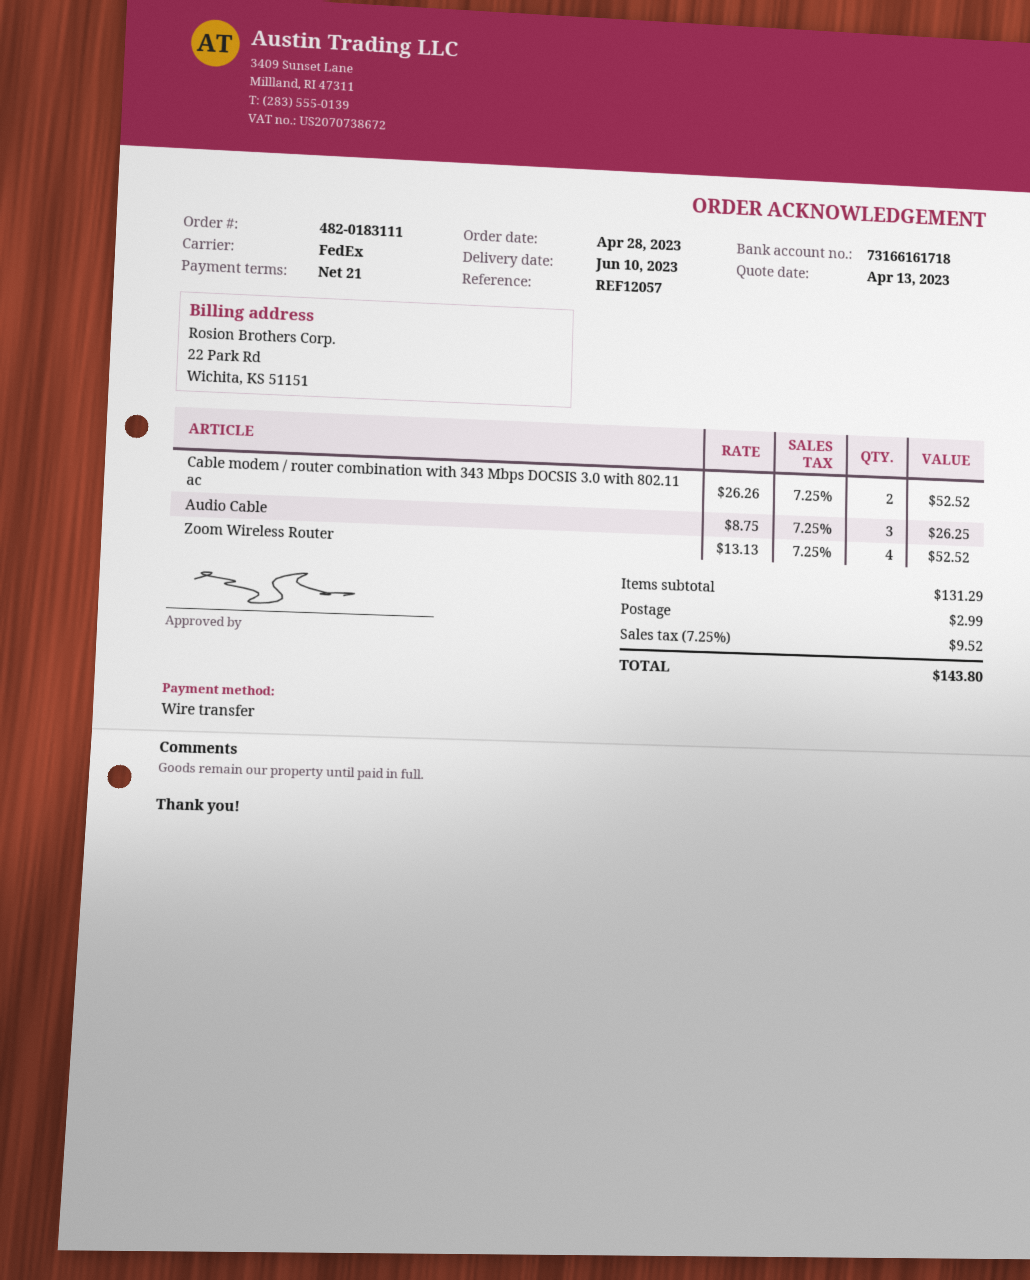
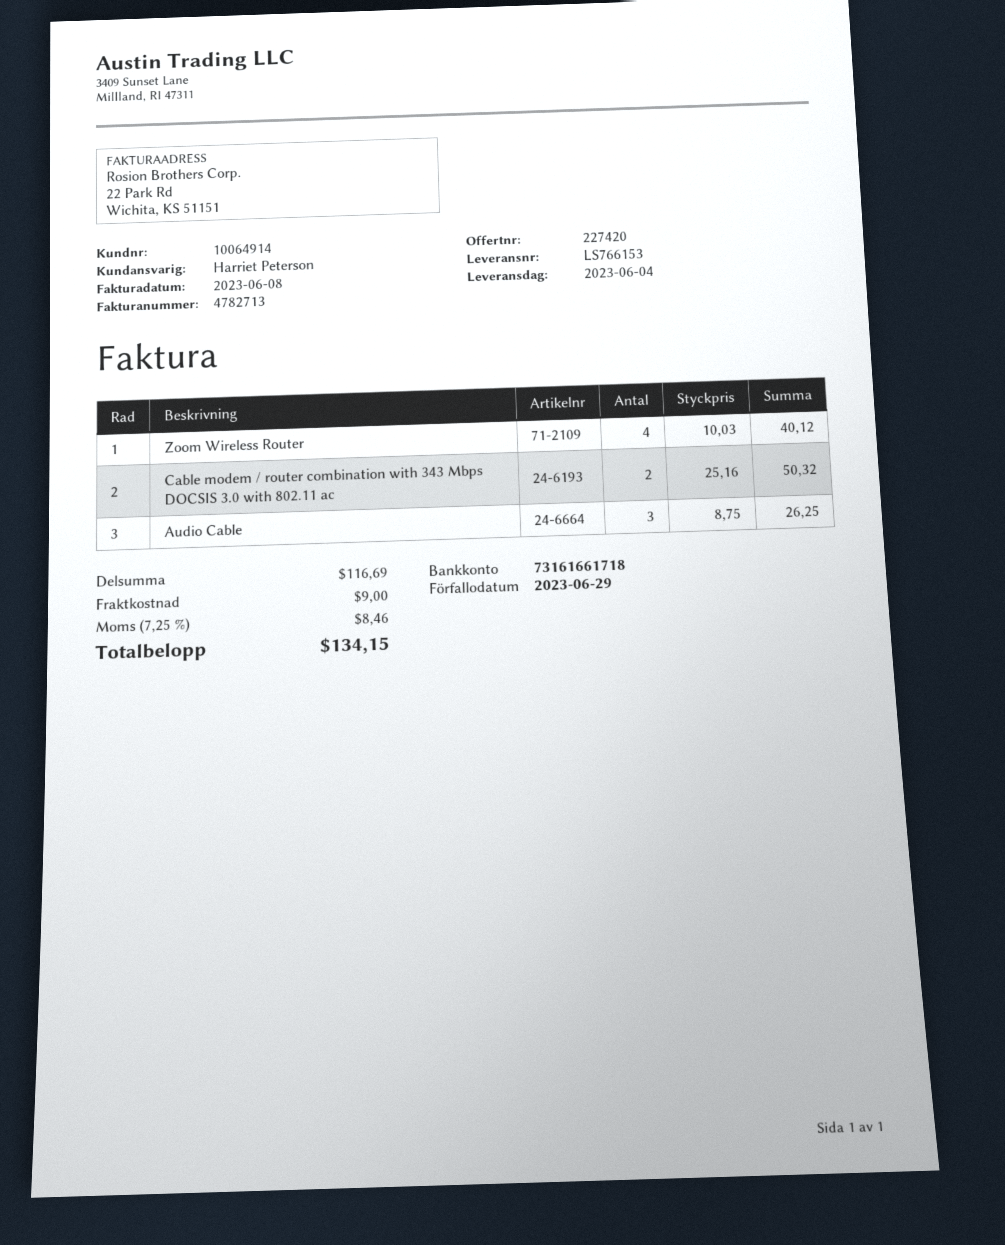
delivery date: 2023-06-10 -> 2023-06-04
bank account: 73166161718 -> 73161661718
Cable modem / router combination with 343 Mbps DOCSIS 3.0 with 802.11 ac: 2 x 26.26 = 52.52 -> 2 x 25.16 = 50.32
Zoom Wireless Router: 4 x 13.13 = 52.52 -> 4 x 10.03 = 40.12
subtotal: 131.29 -> 116.69
shipping: 2.99 -> 9.00
tax: 7.25% = 9.52 -> 7.25% = 8.46
total: 143.80 -> 134.15

